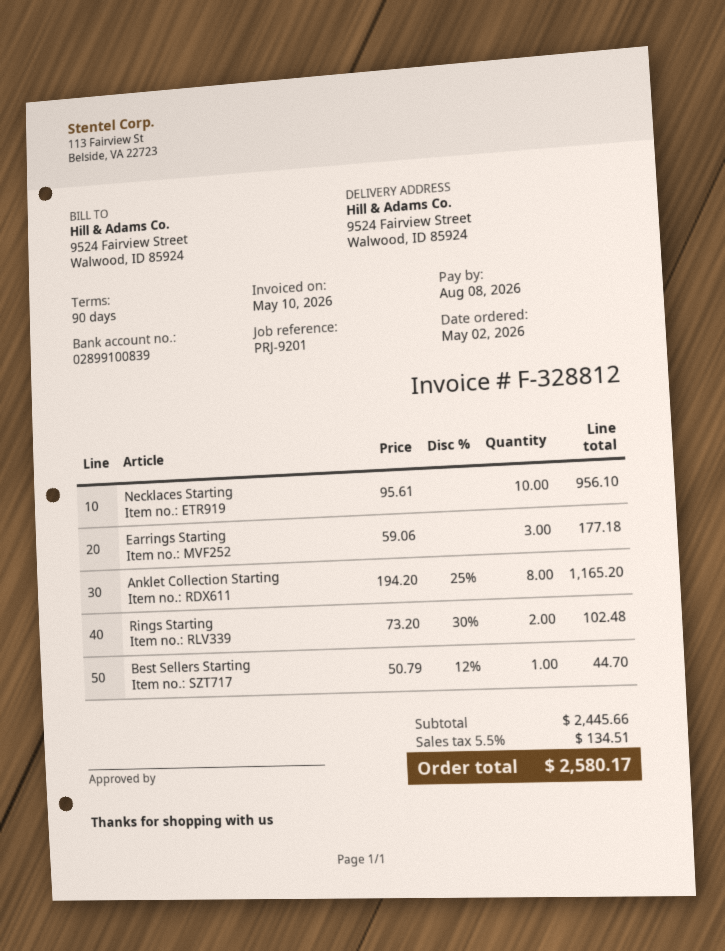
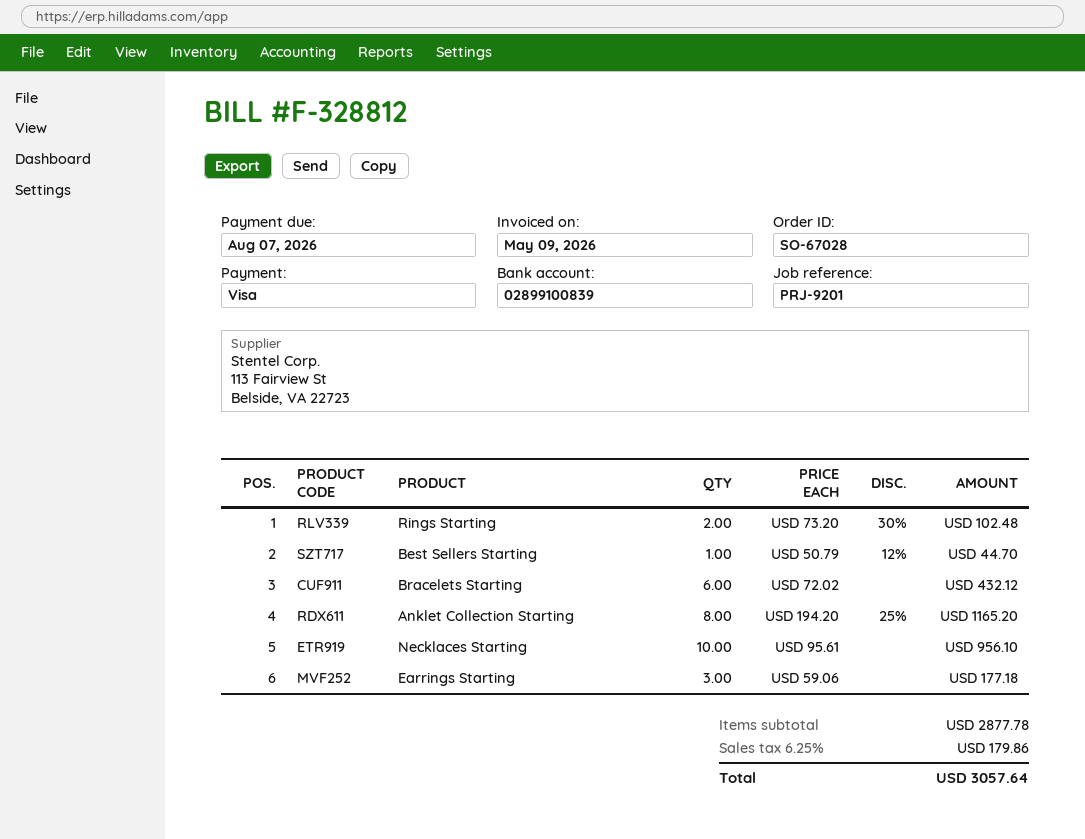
invoice date: 2026-05-10 -> 2026-05-09
due date: 2026-08-08 -> 2026-08-07
Bracelets Starting: none -> 6 x 72.02 = 432.12
subtotal: 2445.66 -> 2877.78
tax: 5.5% = 134.51 -> 6.25% = 179.86
total: 2580.17 -> 3057.64

